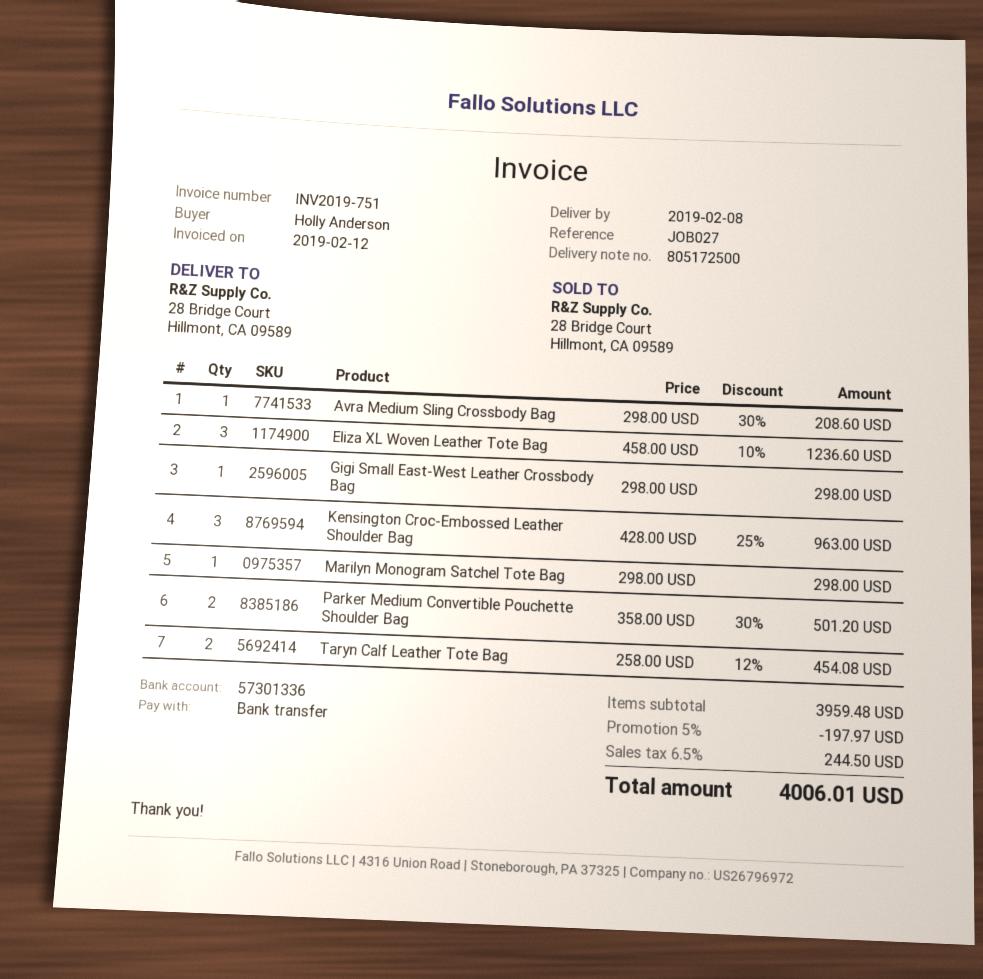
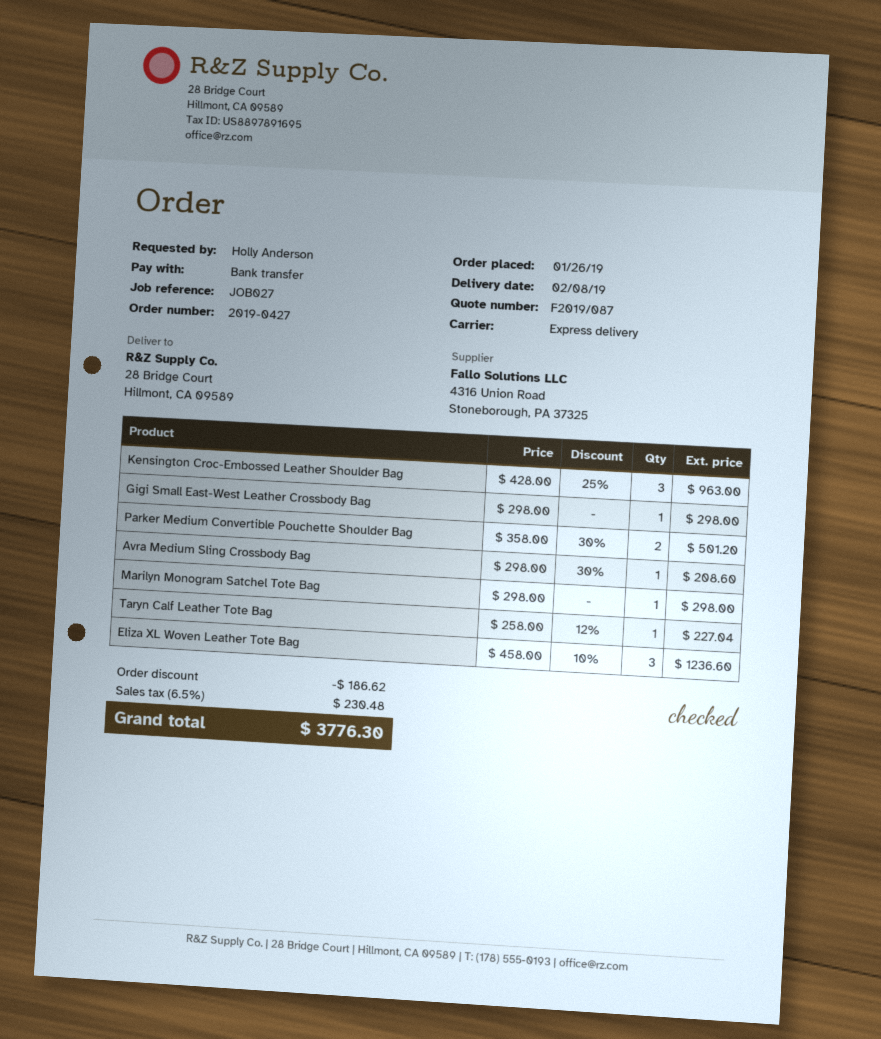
Taryn Calf Leather Tote Bag: 2 x 258.00 - 12% = 454.08 -> 1 x 258.00 - 12% = 227.04
discount: 197.97 -> 186.62
tax: 6.5% = 244.50 -> 6.5% = 230.48
total: 4006.01 -> 3776.30

